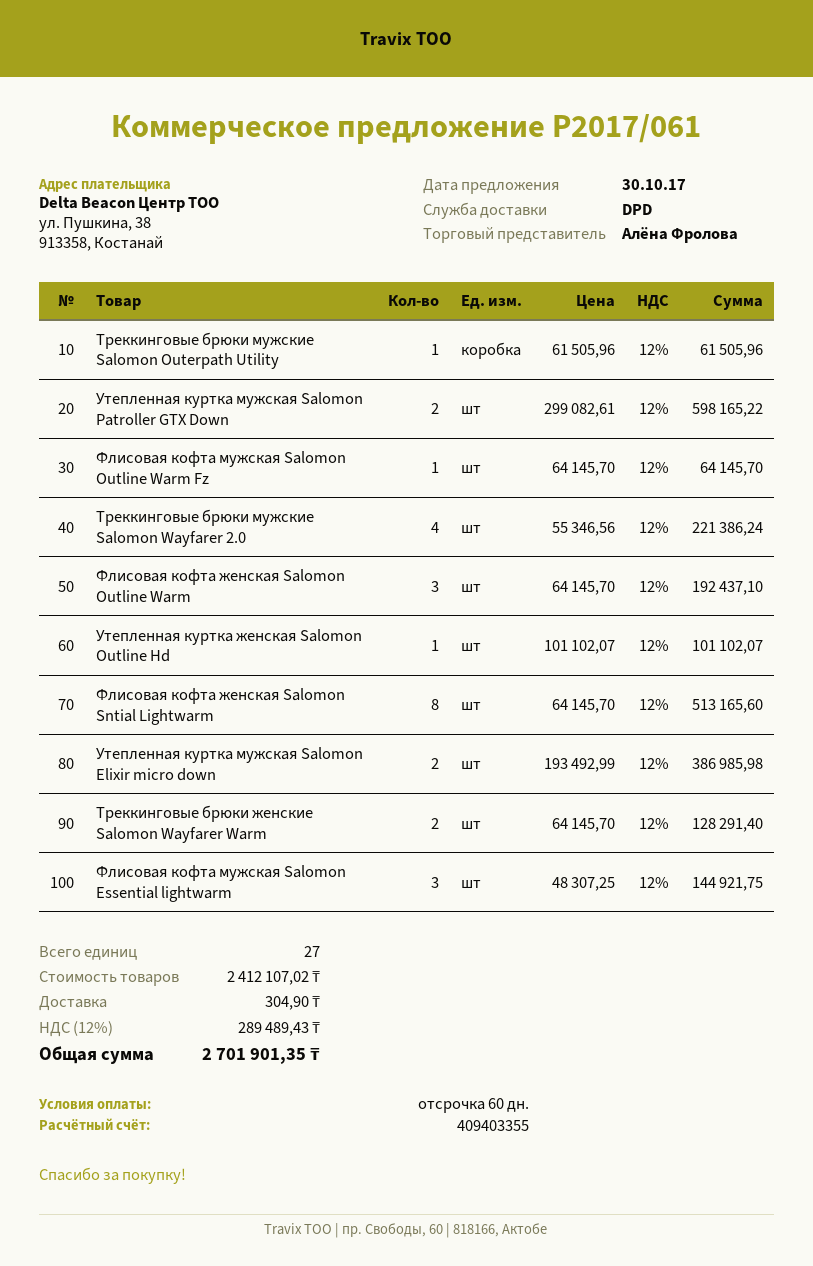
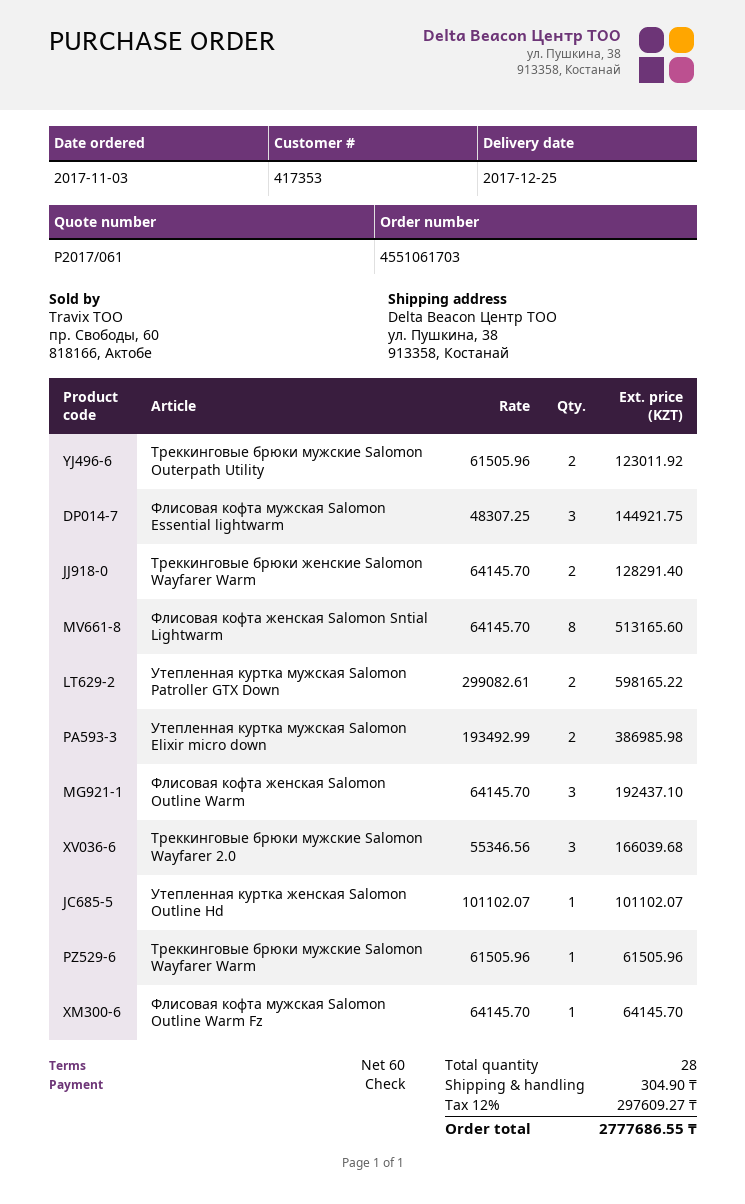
Треккинговые брюки мужские Salomon Outerpath Utility: 1 x 61505.96 = 61505.96 -> 2 x 61505.96 = 123011.92
Треккинговые брюки мужские Salomon Wayfarer 2.0: 4 x 55346.56 = 221386.24 -> 3 x 55346.56 = 166039.68
Треккинговые брюки мужские Salomon Wayfarer Warm: none -> 1 x 61505.96 = 61505.96
total quantity: 27 -> 28
tax: 12% = 289489.43 -> 12% = 297609.27
total: 2701901.35 -> 2777686.55

